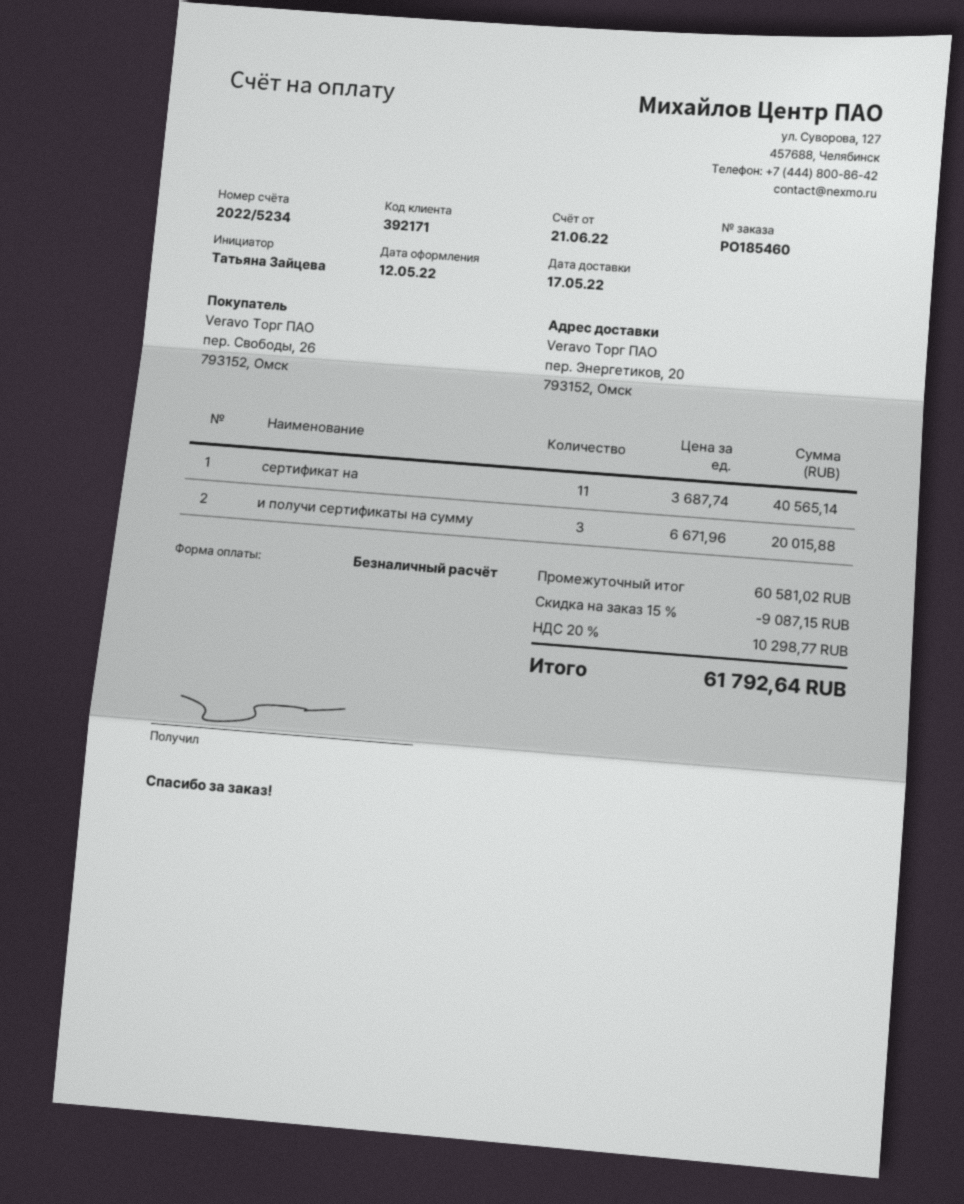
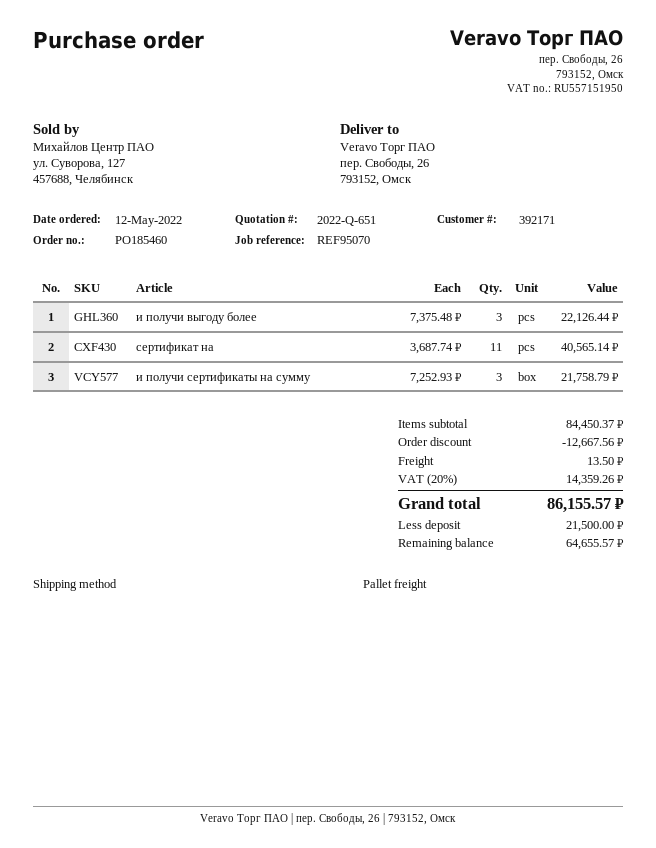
ship to: пер. Энергетиков, 20, 793152, Омск -> пер. Свободы, 26, 793152, Омск
и получи сертификаты на сумму: 3 x 6671.96 = 20015.88 -> 3 x 7252.93 = 21758.79
и получи выгоду более: none -> 3 x 7375.48 = 22126.44
subtotal: 60581.02 -> 84450.37
discount: 9087.15 -> 12667.56
shipping: none -> 13.50
tax: 20% = 10298.77 -> 20% = 14359.26
total: 61792.64 -> 86155.57

